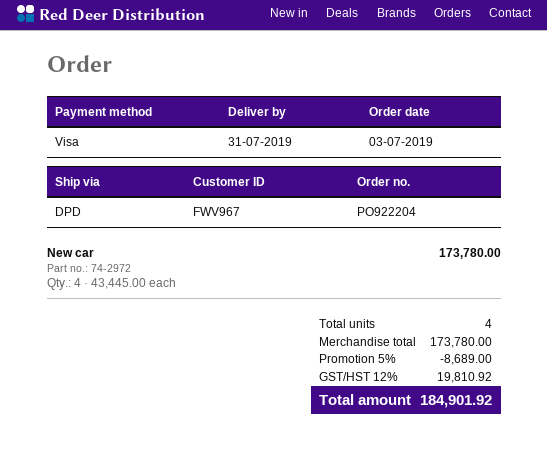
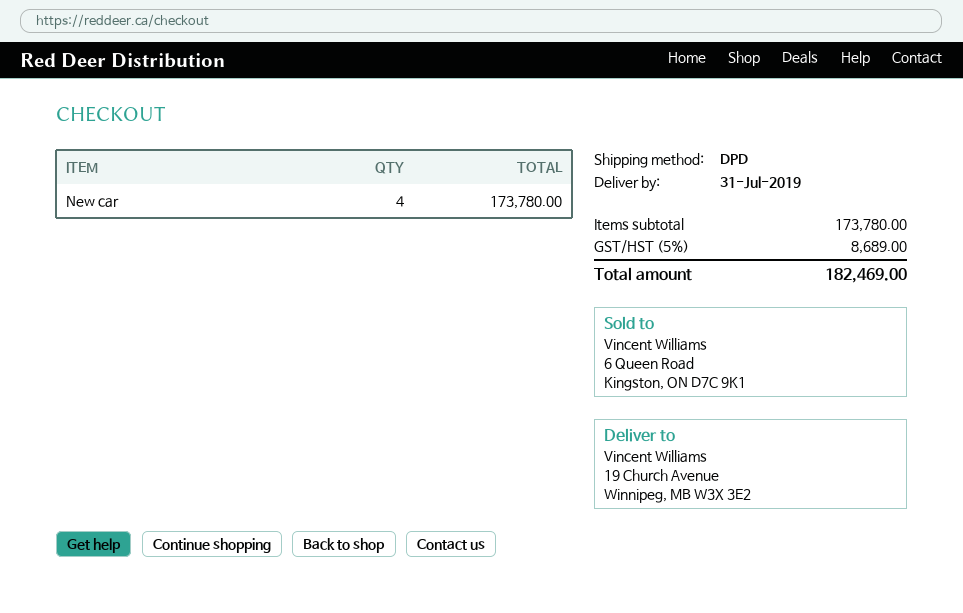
discount: 5% = 8689.00 -> none
tax: 12% = 19810.92 -> 5% = 8689.00
total: 184901.92 -> 182469.00

